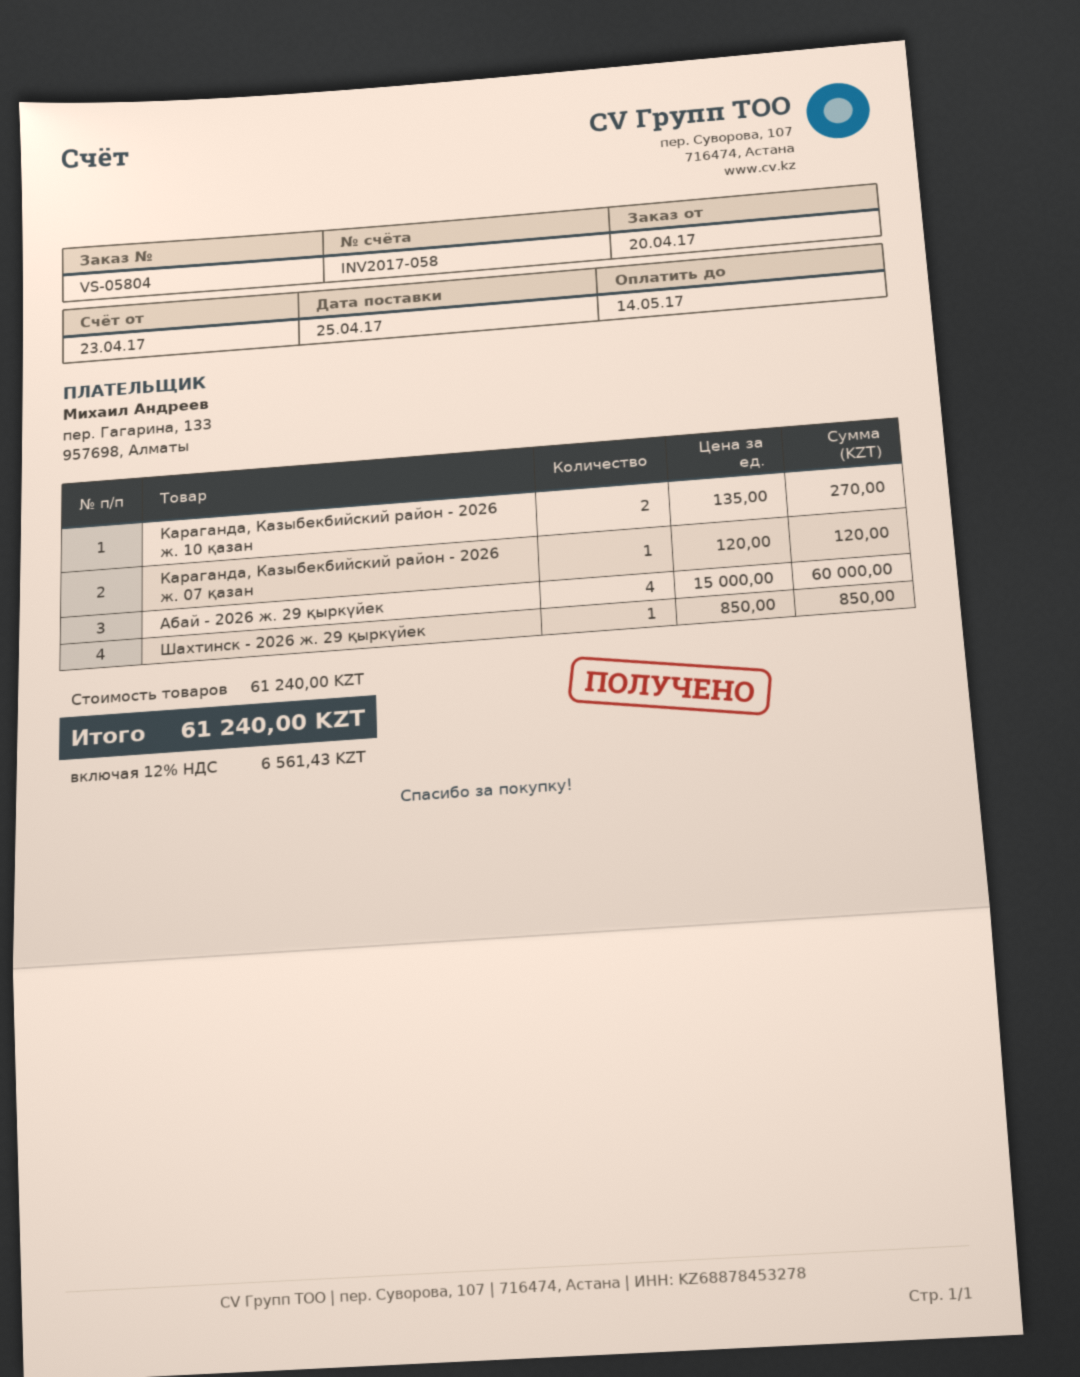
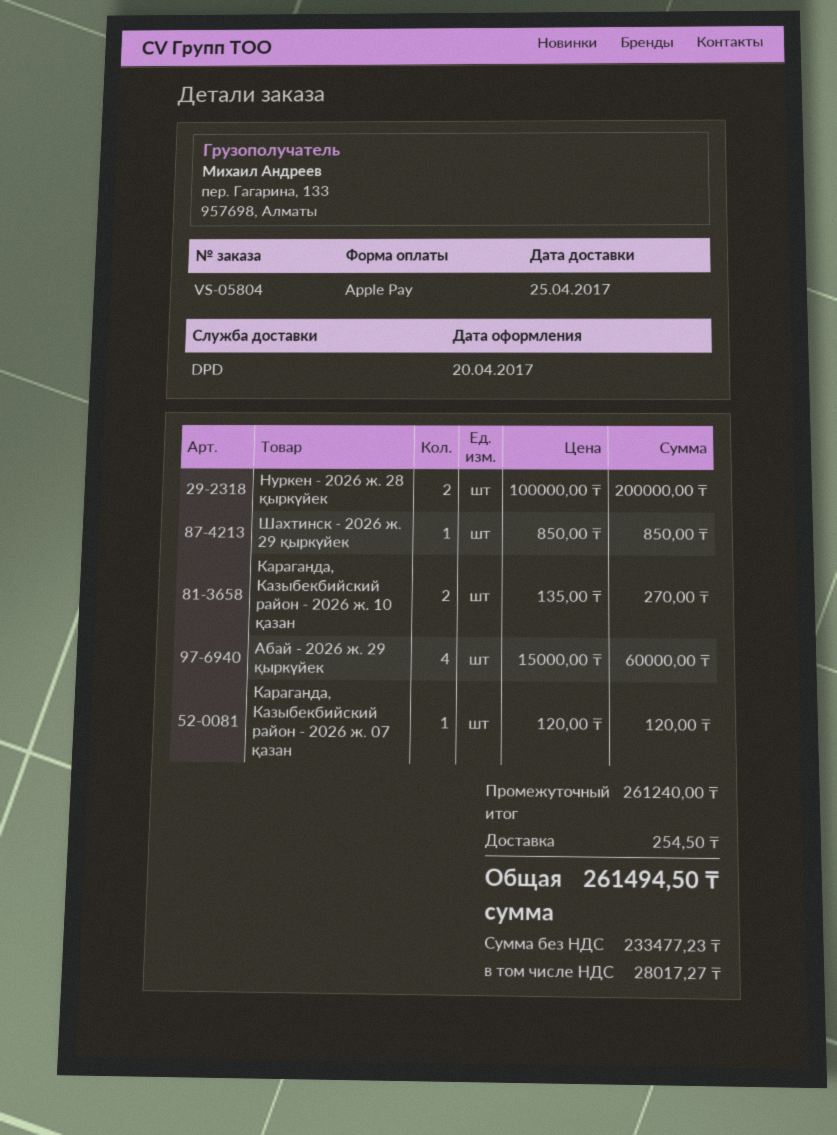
Нуркен - 2026 ж. 28 қыркүйек: none -> 2 x 100000.00 = 200000.00
subtotal: 61240.00 -> 261240.00
shipping: none -> 254.50
tax: 6561.43 -> 28017.27
total: 61240.00 -> 261494.50

